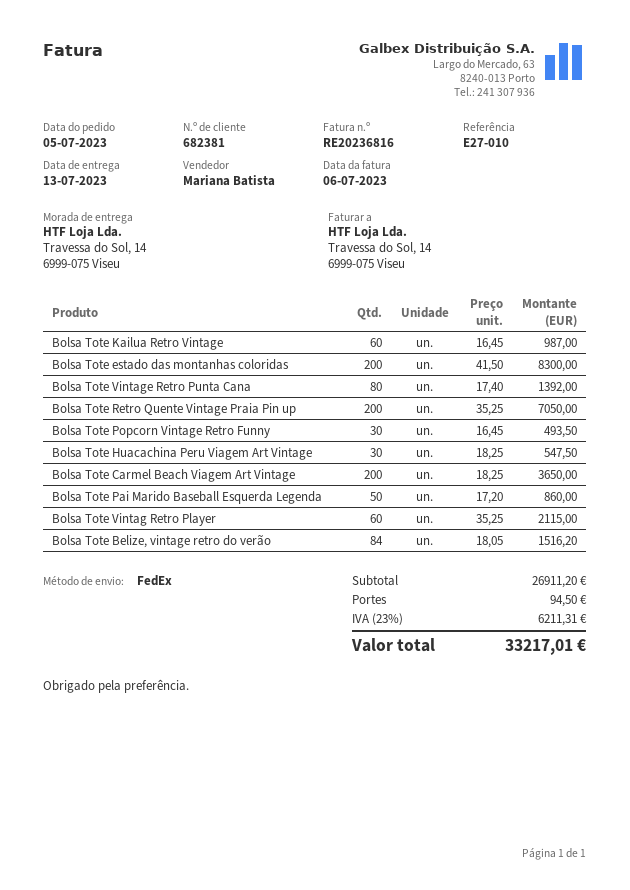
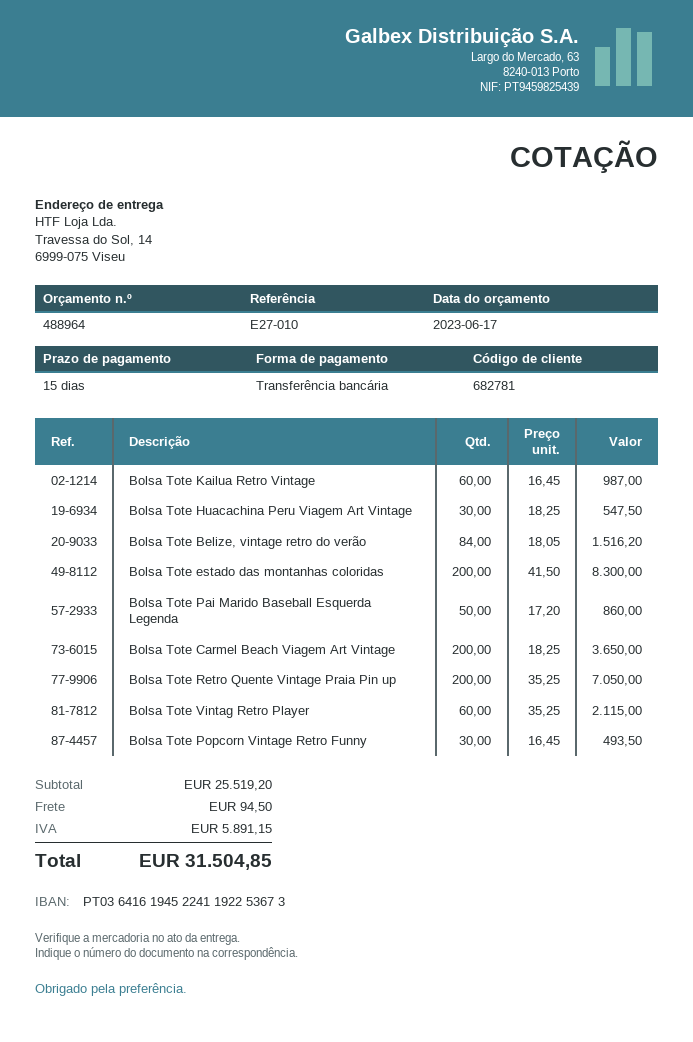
customer number: 682381 -> 682781
Bolsa Tote Vintage Retro Punta Cana: 80 x 17.40 = 1392.00 -> none
subtotal: 26911.20 -> 25519.20
tax: 6211.31 -> 5891.15
total: 33217.01 -> 31504.85

